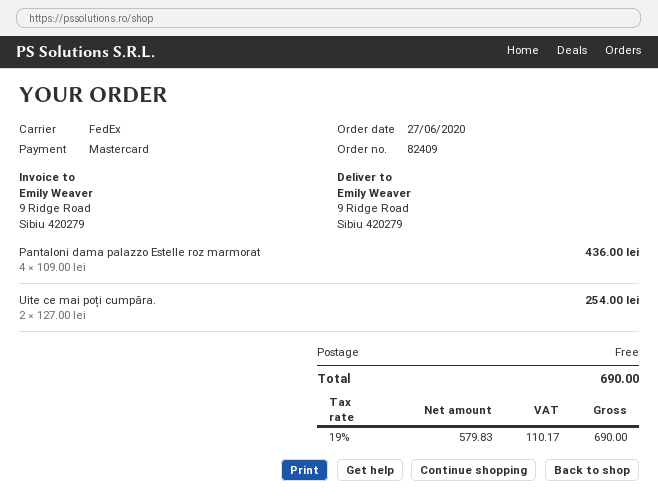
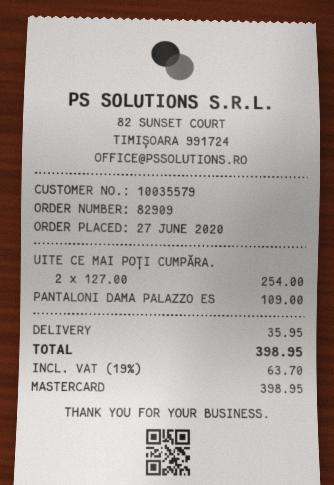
order number: 82409 -> 82909
Pantaloni dama palazzo Estelle roz marmorat: 4 x 109.00 = 436.00 -> 1 x 109.00 = 109.00
shipping: 0.00 -> 35.95
tax: 19% = 110.17 -> 19% = 63.70
total: 690.00 -> 398.95

